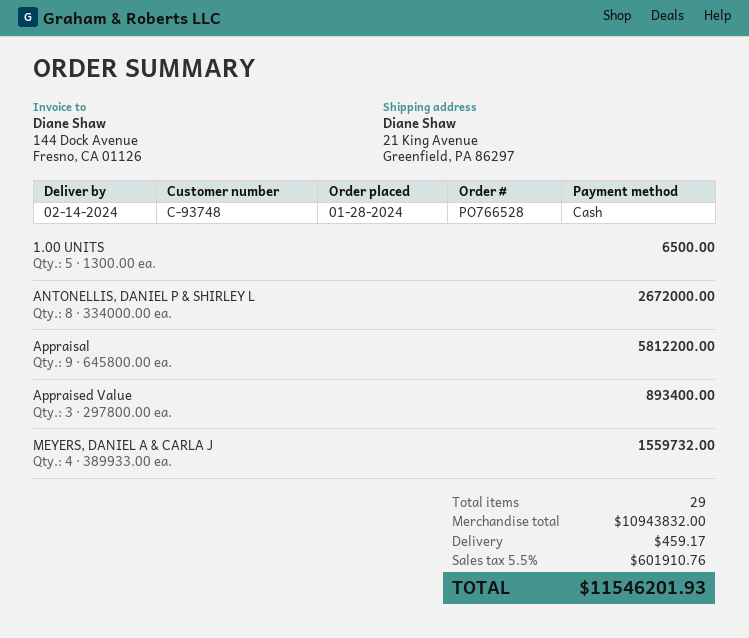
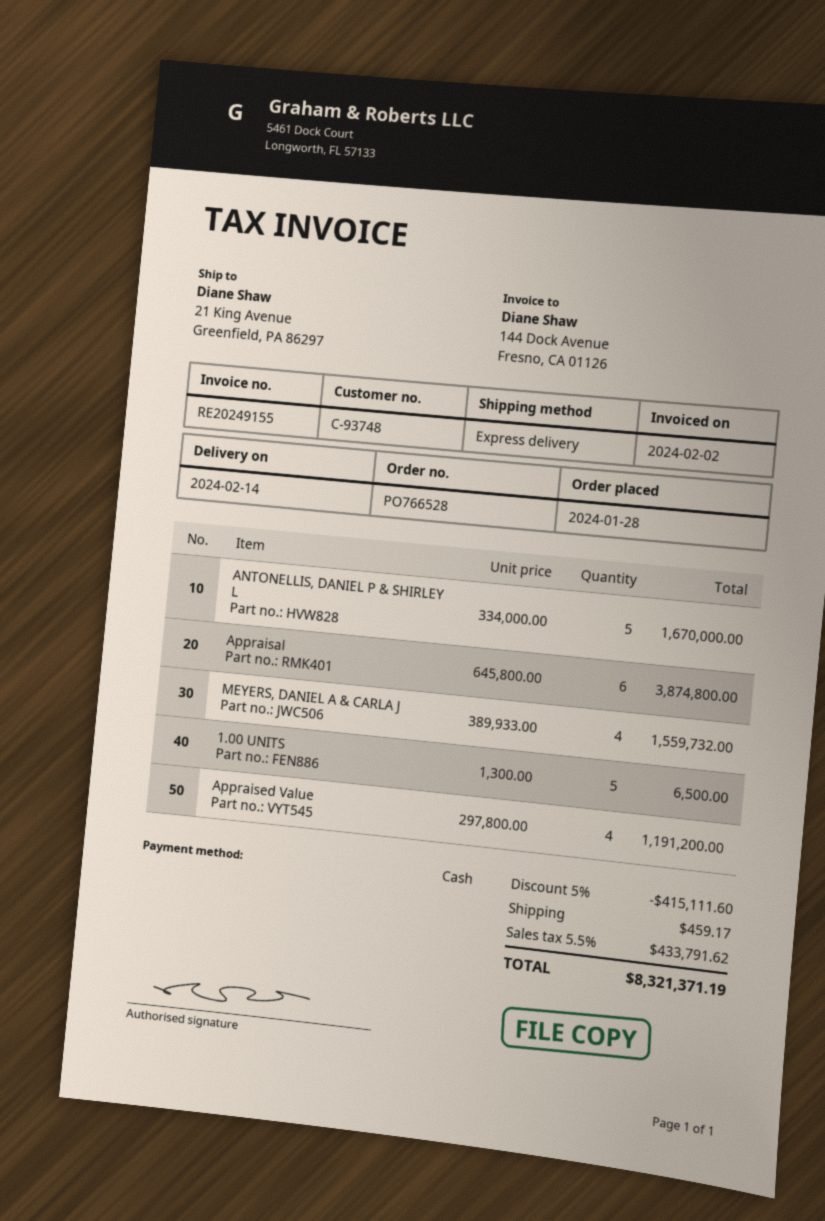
ANTONELLIS, DANIEL P & SHIRLEY L: 8 x 334000.00 = 2672000.00 -> 5 x 334000.00 = 1670000.00
Appraisal: 9 x 645800.00 = 5812200.00 -> 6 x 645800.00 = 3874800.00
Appraised Value: 3 x 297800.00 = 893400.00 -> 4 x 297800.00 = 1191200.00
discount: none -> 5% = 415111.60
tax: 5.5% = 601910.76 -> 5.5% = 433791.62
total: 11546201.93 -> 8321371.19

